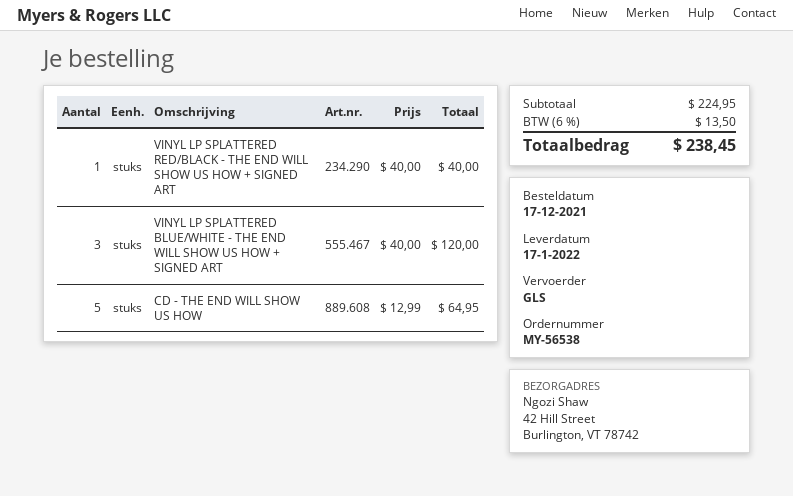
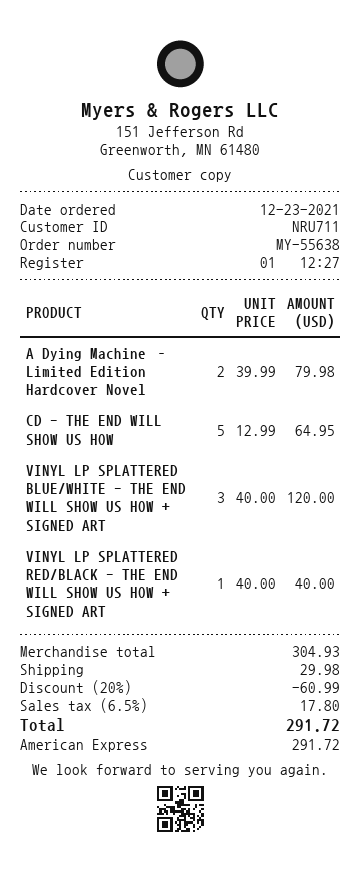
order number: MY-56538 -> MY-55638
order date: 2021-12-17 -> 2021-12-23
A Dying Machine – Limited Edition Hardcover Novel: none -> 2 x 39.99 = 79.98
subtotal: 224.95 -> 304.93
discount: none -> 20% = 60.99
shipping: none -> 29.98
tax: 6% = 13.50 -> 6.5% = 17.80
total: 238.45 -> 291.72

